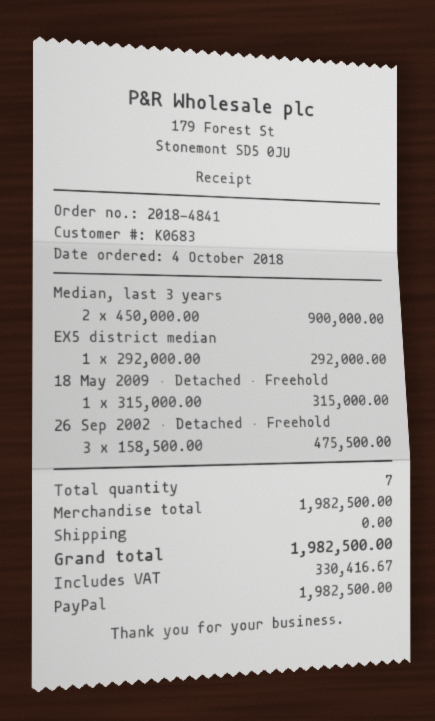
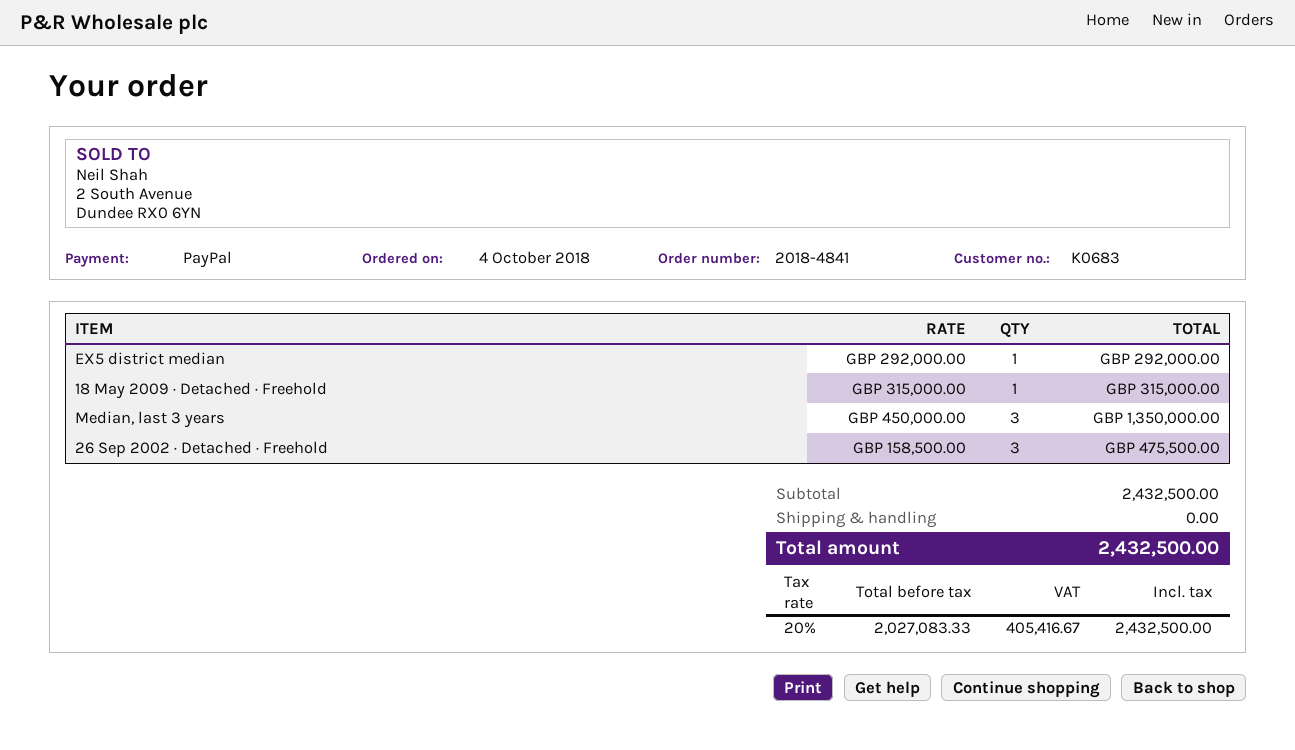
Median, last 3 years: 2 x 450000.00 = 900000.00 -> 3 x 450000.00 = 1350000.00
subtotal: 1982500.00 -> 2432500.00
tax: 330416.67 -> 405416.67
total: 1982500.00 -> 2432500.00

